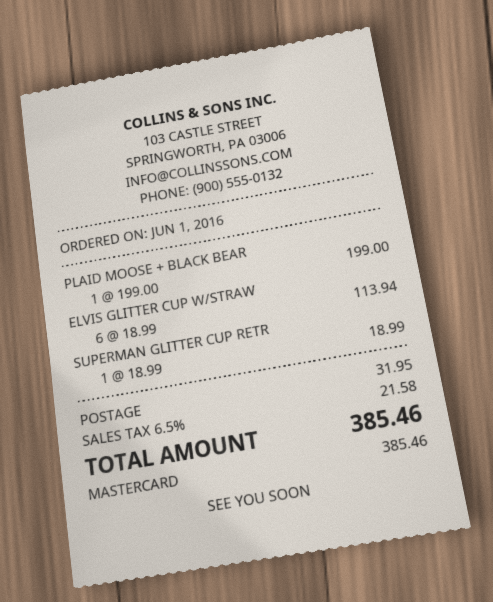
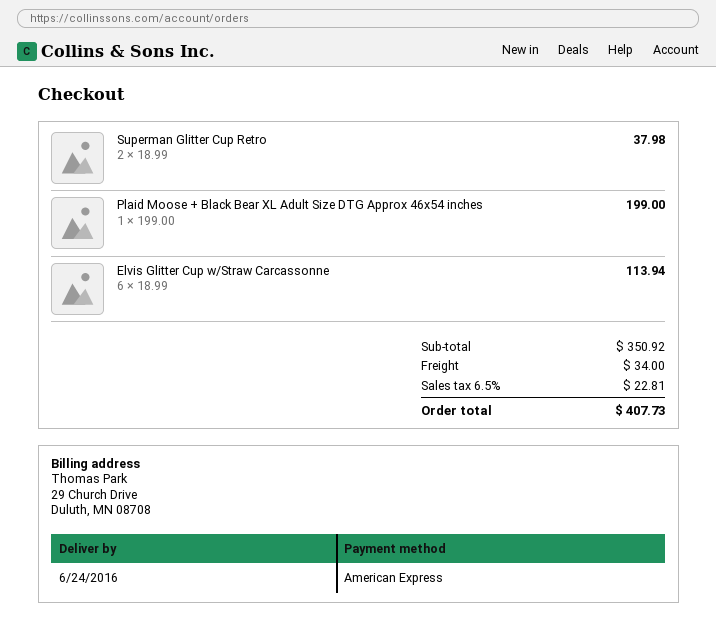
payment method: Mastercard -> American Express
SUPERMAN GLITTER CUP RETR: 1 x 18.99 = 18.99 -> 2 x 18.99 = 37.98
shipping: 31.95 -> 34.00
tax: 6.5% = 21.58 -> 6.5% = 22.81
total: 385.46 -> 407.73

